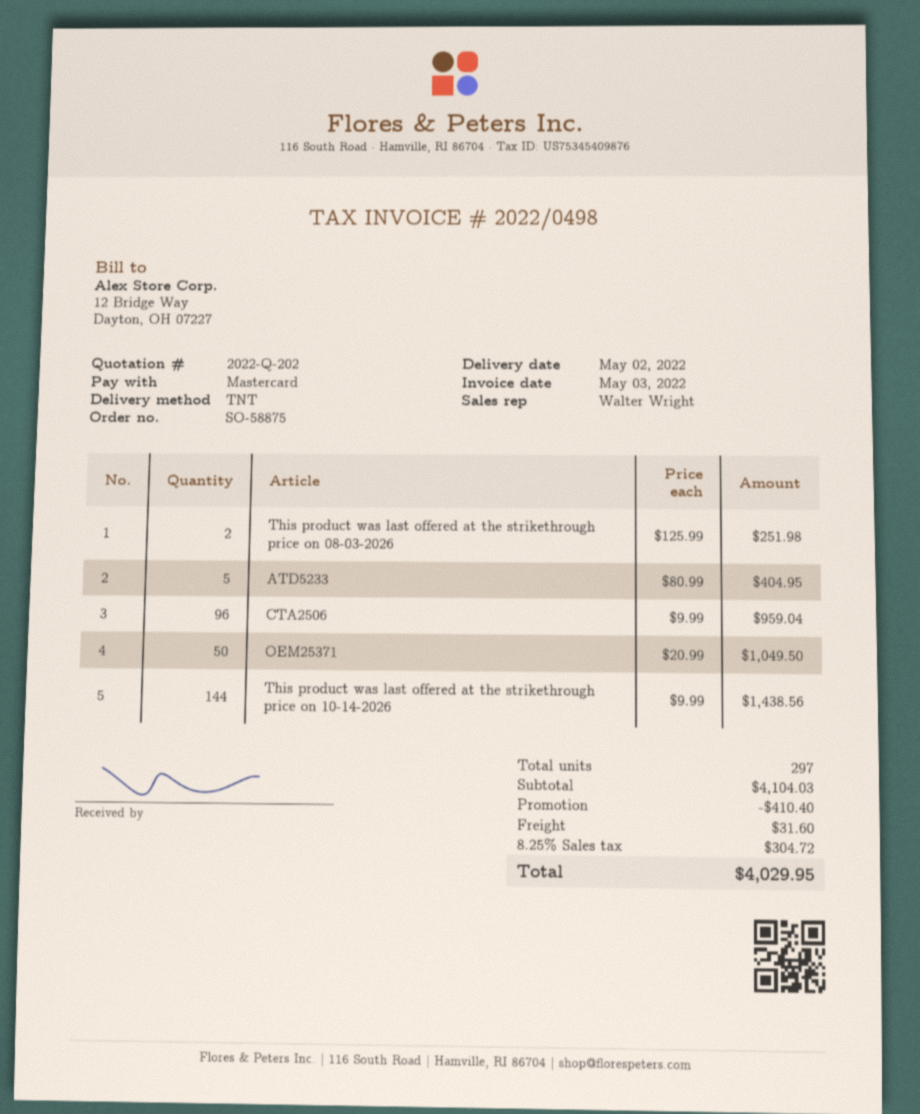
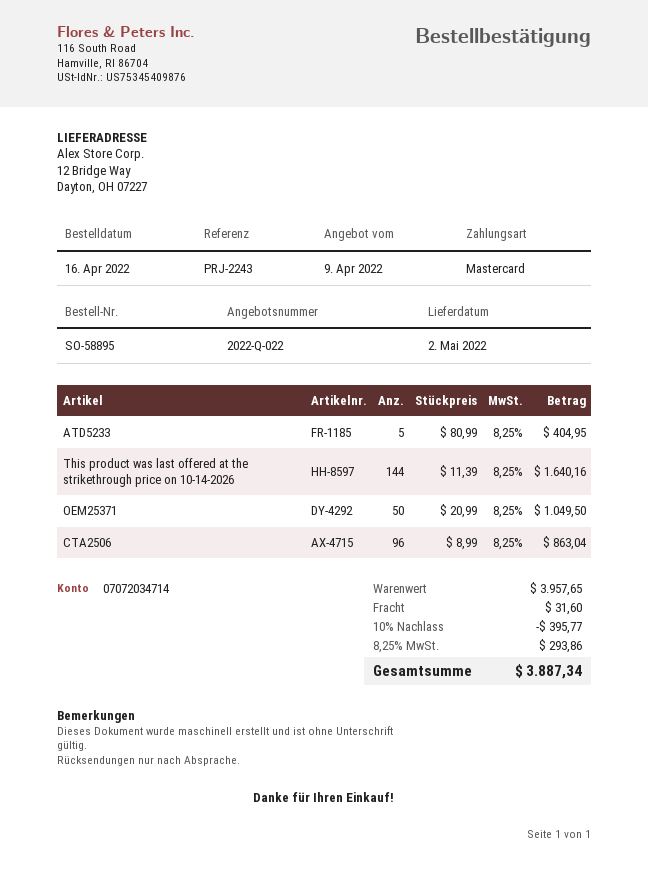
quote number: 2022-Q-202 -> 2022-Q-022
order number: SO-58875 -> SO-58895
This product was last offered at the strikethrough price on 08-03-2026: 2 x 125.99 = 251.98 -> none
CTA2506: 96 x 9.99 = 959.04 -> 96 x 8.99 = 863.04
This product was last offered at the strikethrough price on 10-14-2026: 144 x 9.99 = 1438.56 -> 144 x 11.39 = 1640.16
subtotal: 4104.03 -> 3957.65
discount: 410.40 -> 395.77
tax: 8.25% = 304.72 -> 8.25% = 293.86
total: 4029.95 -> 3887.34

